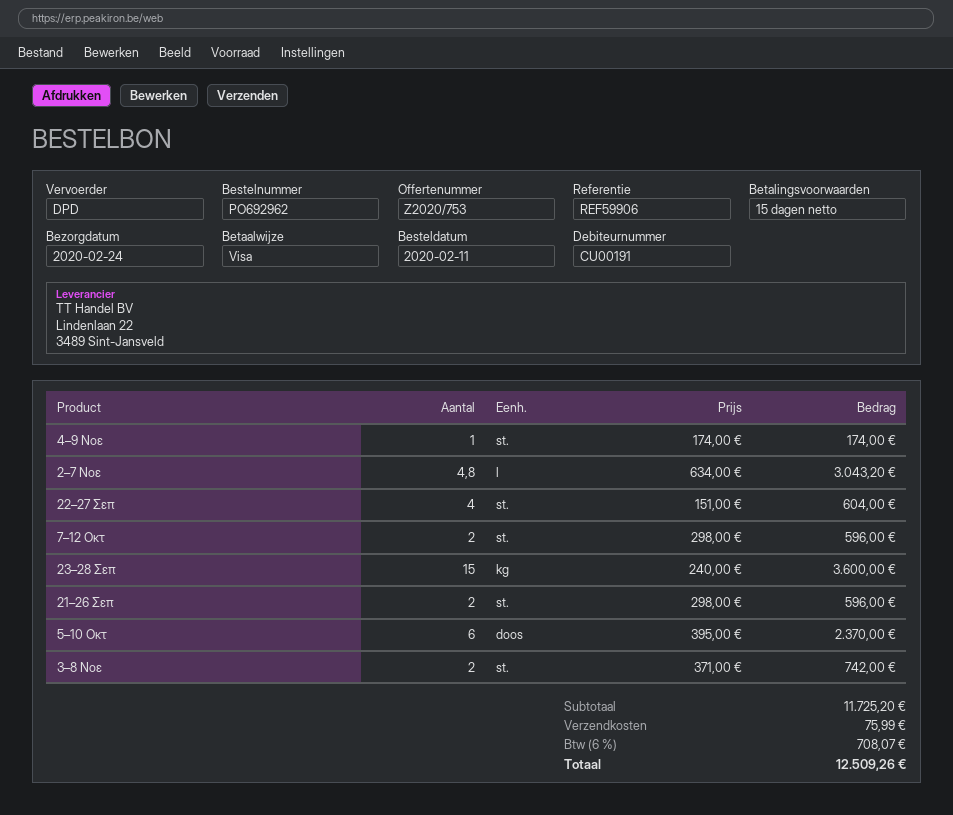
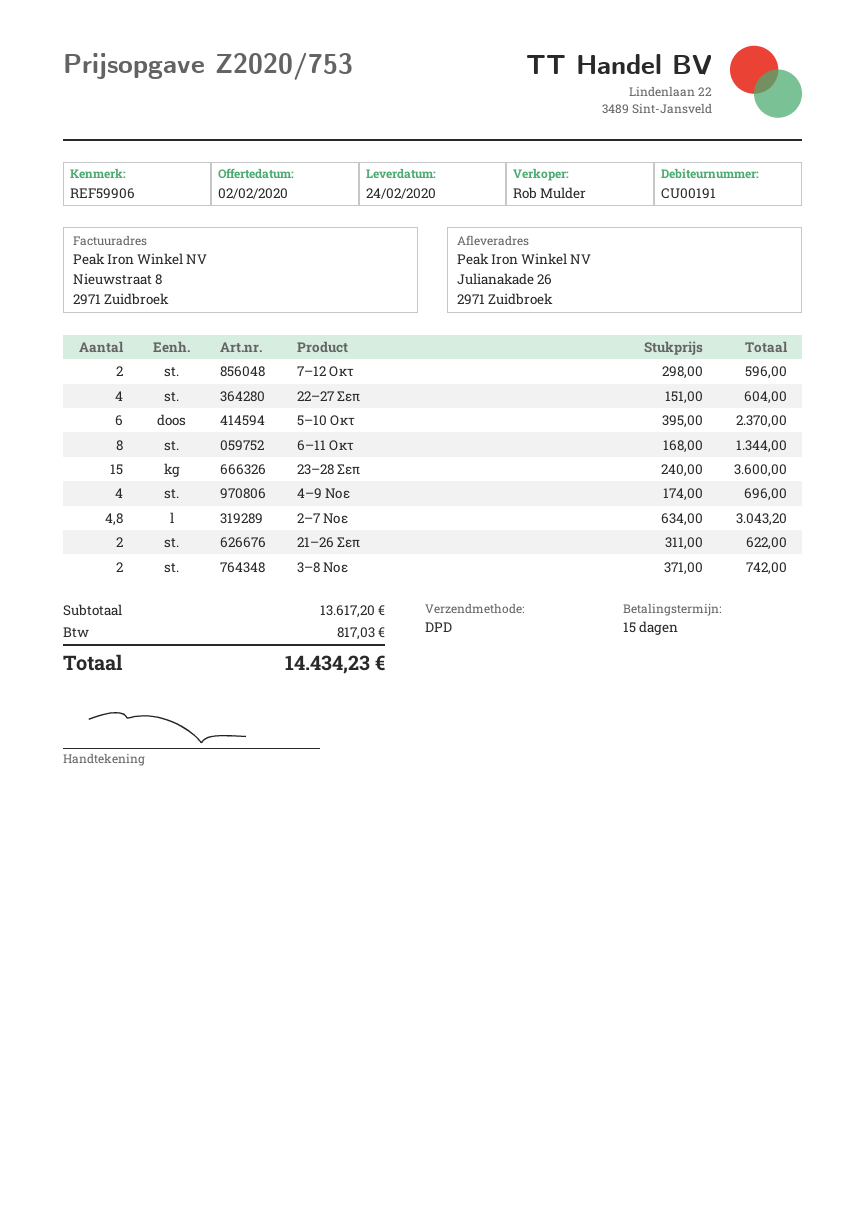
4–9 Νοε: 1 x 174.00 = 174.00 -> 4 x 174.00 = 696.00
21–26 Σεπ: 2 x 298.00 = 596.00 -> 2 x 311.00 = 622.00
6–11 Οκτ: none -> 8 x 168.00 = 1344.00
subtotal: 11725.20 -> 13617.20
shipping: 75.99 -> none
tax: 708.07 -> 817.03
total: 12509.26 -> 14434.23

